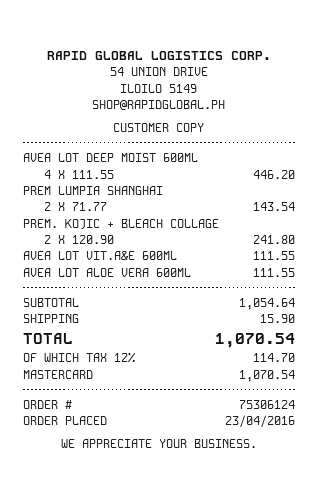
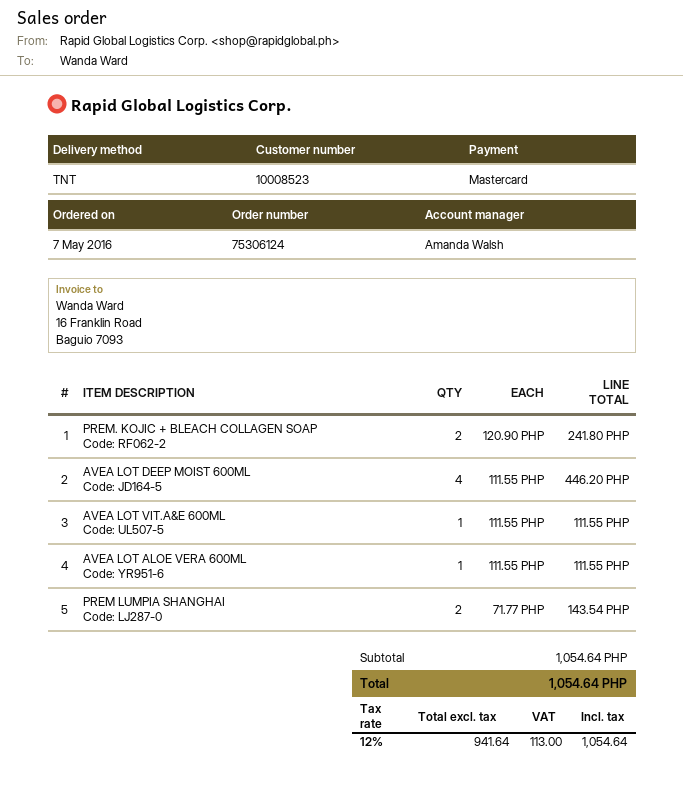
order date: 2016-04-23 -> 2016-05-07
shipping: 15.90 -> none
tax: 12% = 114.70 -> 12% = 113.00
total: 1070.54 -> 1054.64

